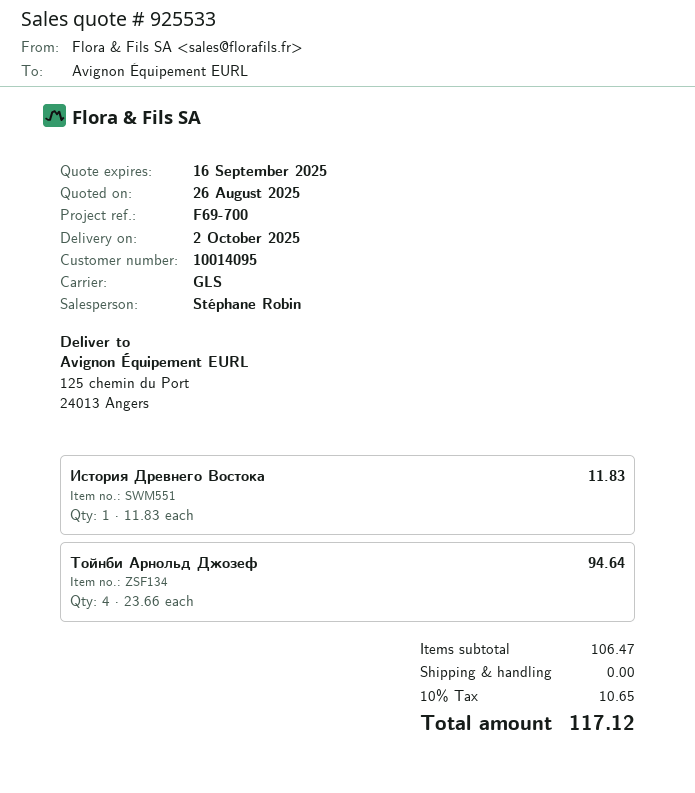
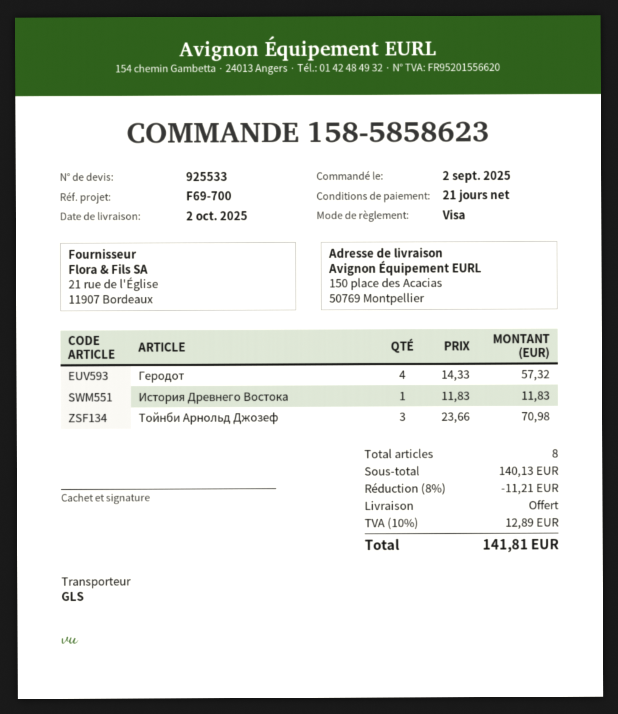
ship to: 125 chemin du Port, 24013 Angers -> 150 place des Acacias, 50769 Montpellier
Тойнби Арнольд Джозеф: 4 x 23.66 = 94.64 -> 3 x 23.66 = 70.98
Геродот: none -> 4 x 14.33 = 57.32
subtotal: 106.47 -> 140.13
discount: none -> 8% = 11.21
tax: 10% = 10.65 -> 10% = 12.89
total: 117.12 -> 141.81

